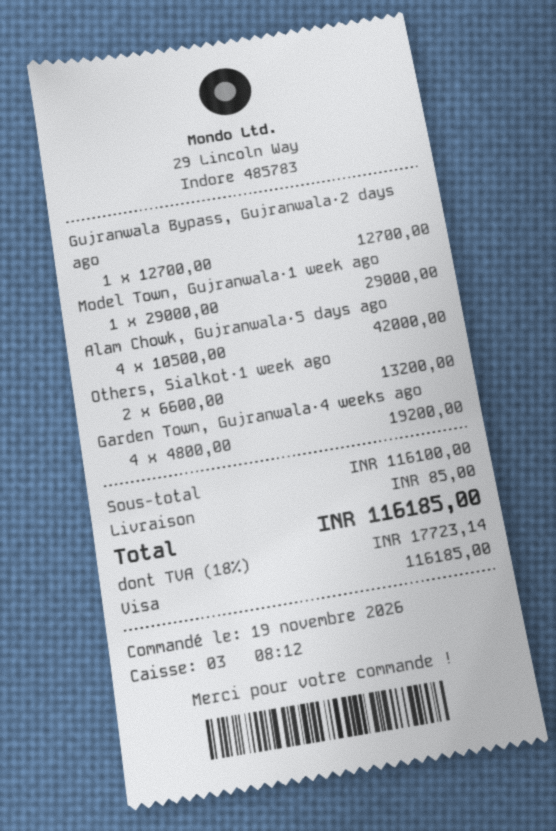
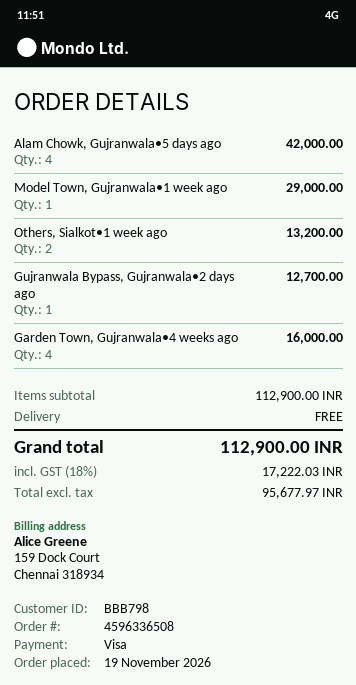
Garden Town, Gujranwala•4 weeks ago: 4 for 19200.00 -> 4 for 16000.00
subtotal: 116100.00 -> 112900.00
shipping: 85.00 -> 0.00
tax: 18% = 17723.14 -> 18% = 17222.03
total: 116185.00 -> 112900.00

